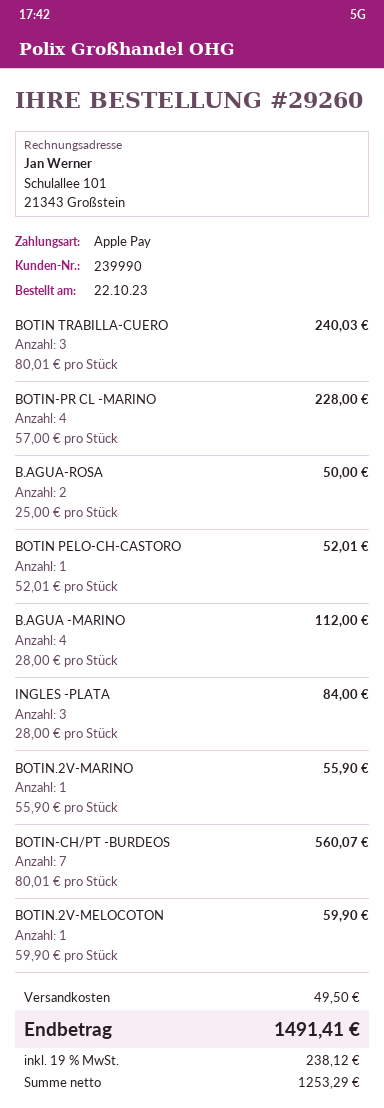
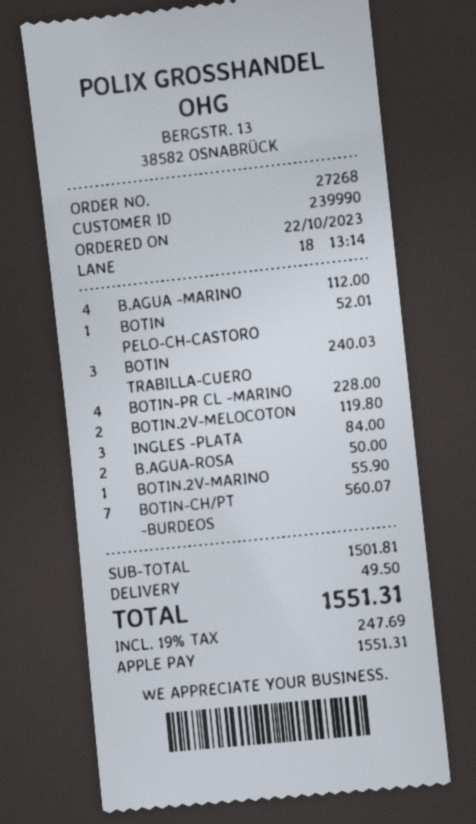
order number: 29260 -> 27268
BOTIN.2V-MELOCOTON: 1 for 59.90 -> 2 for 119.80
tax: 19% = 238.12 -> 19% = 247.69
total: 1491.41 -> 1551.31

